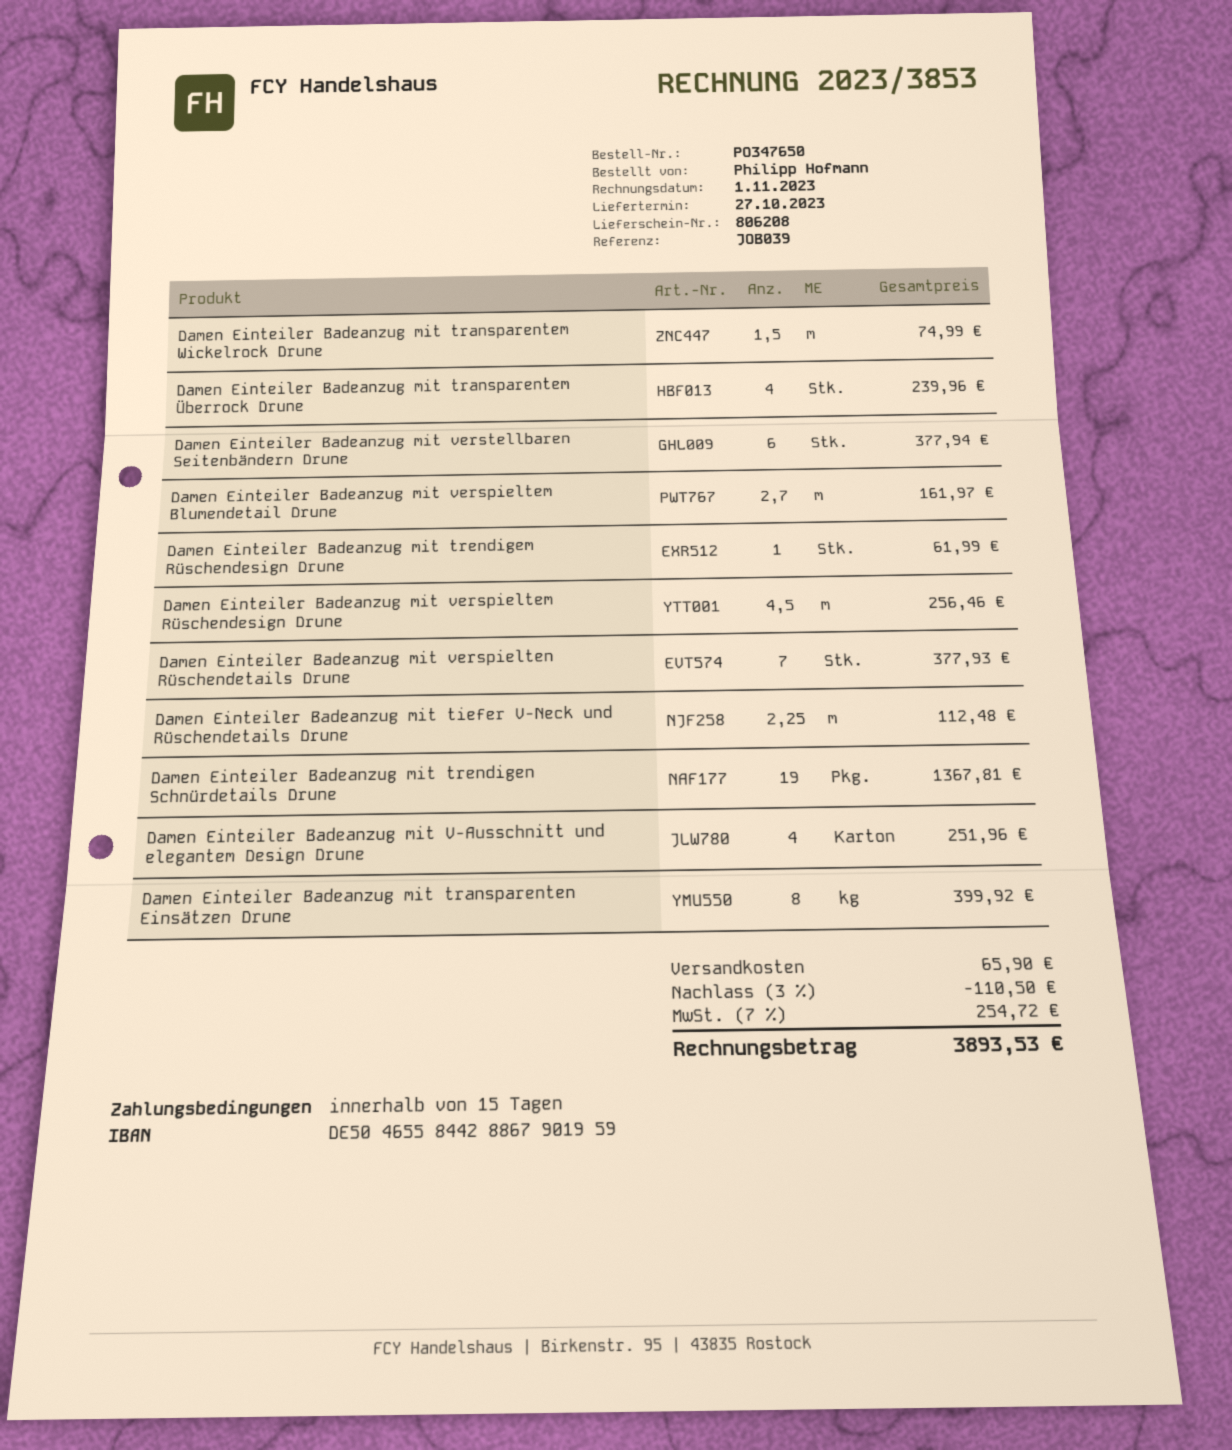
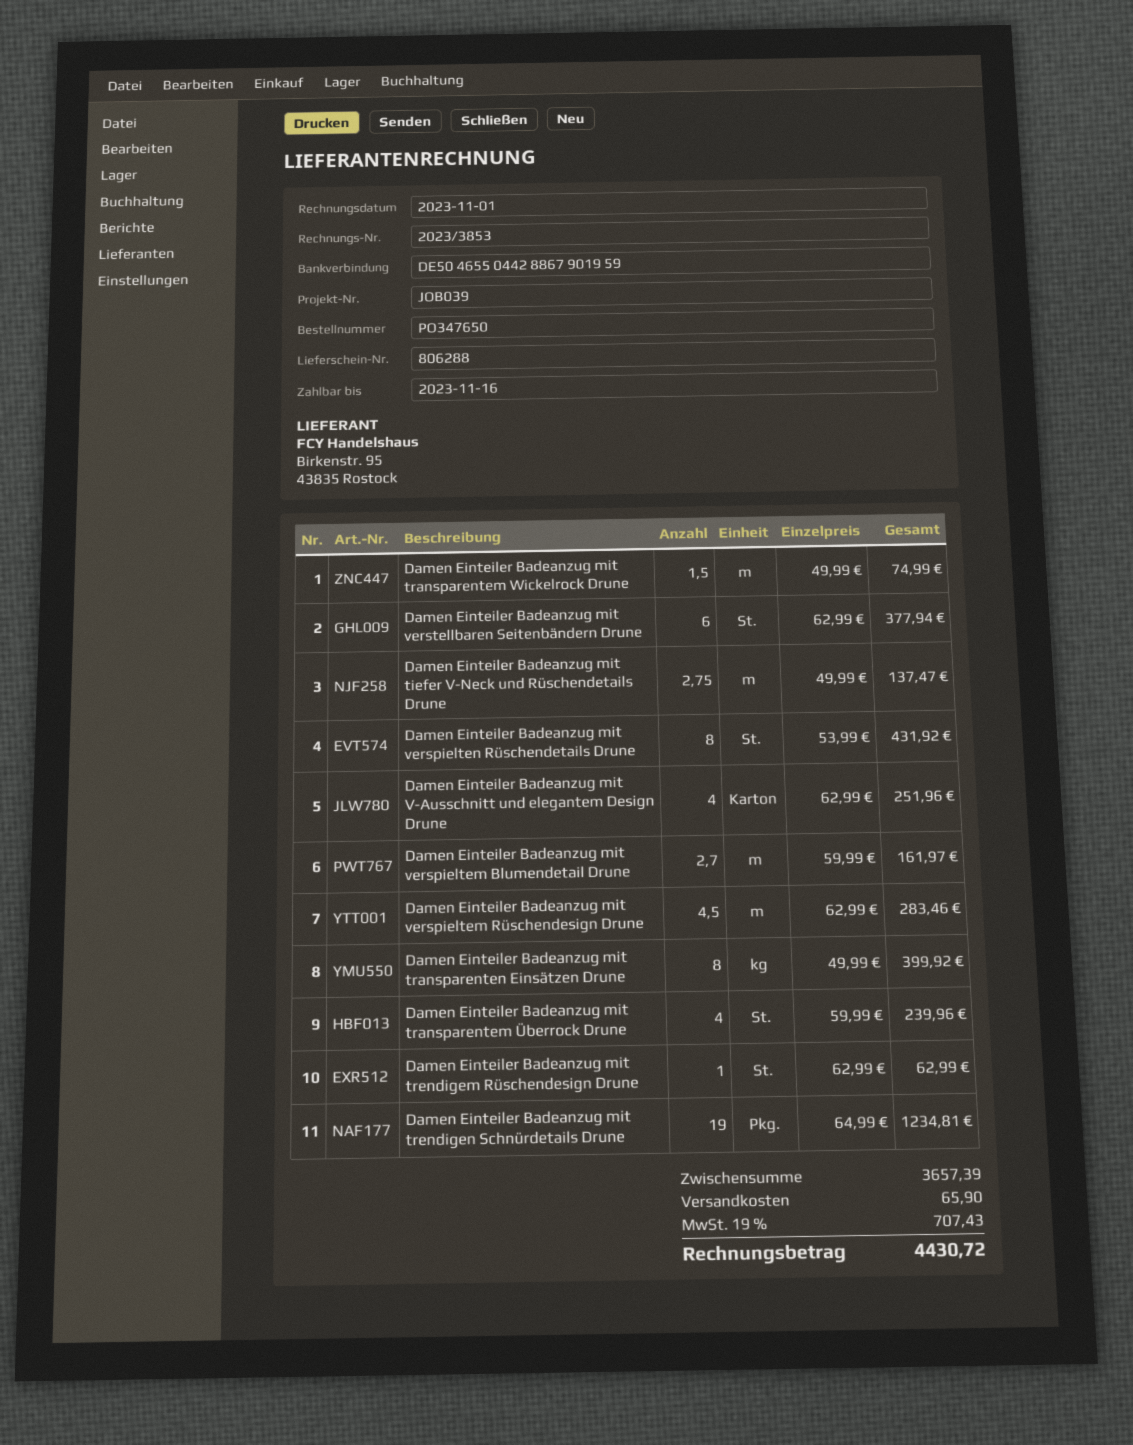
delivery note number: 806208 -> 806288
bank account: DE50465584428867901959 -> DE50465504428867901959
Damen Einteiler Badeanzug mit trendigem Rüschendesign Drune: 1 for 61.99 -> 1 for 62.99
Damen Einteiler Badeanzug mit verspieltem Rüschendesign Drune: 4.5 for 256.46 -> 4.5 for 283.46
Damen Einteiler Badeanzug mit verspielten Rüschendetails Drune: 7 for 377.93 -> 8 for 431.92
Damen Einteiler Badeanzug mit tiefer V-Neck und Rüschendetails Drune: 2.25 for 112.48 -> 2.75 for 137.47
Damen Einteiler Badeanzug mit trendigen Schnürdetails Drune: 19 for 1367.81 -> 19 for 1234.81
discount: 3% = 110.50 -> none
tax: 7% = 254.72 -> 19% = 707.43
total: 3893.53 -> 4430.72

